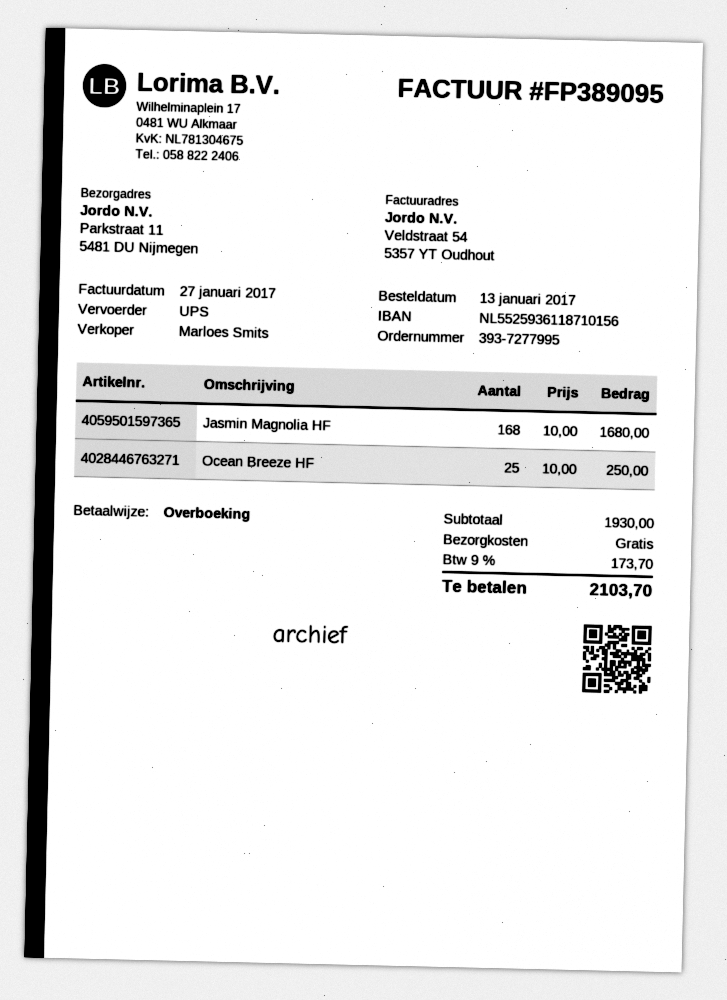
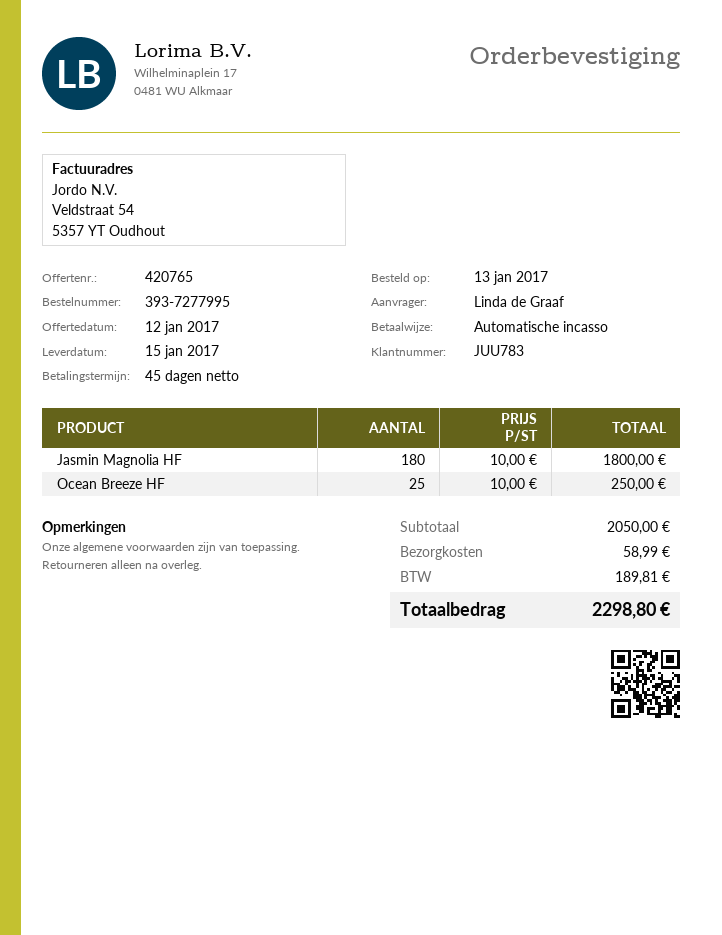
payment method: bank transfer -> direct debit
Jasmin Magnolia HF: 168 x 10.00 = 1680.00 -> 180 x 10.00 = 1800.00
subtotal: 1930.00 -> 2050.00
shipping: 0.00 -> 58.99
tax: 173.70 -> 189.81
total: 2103.70 -> 2298.80

